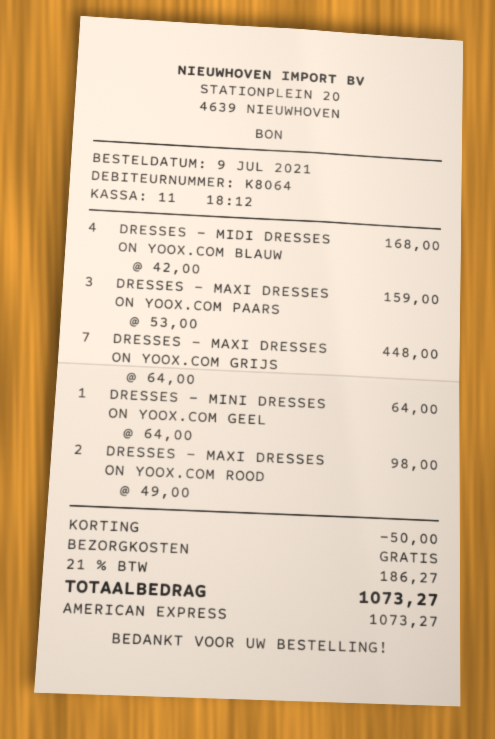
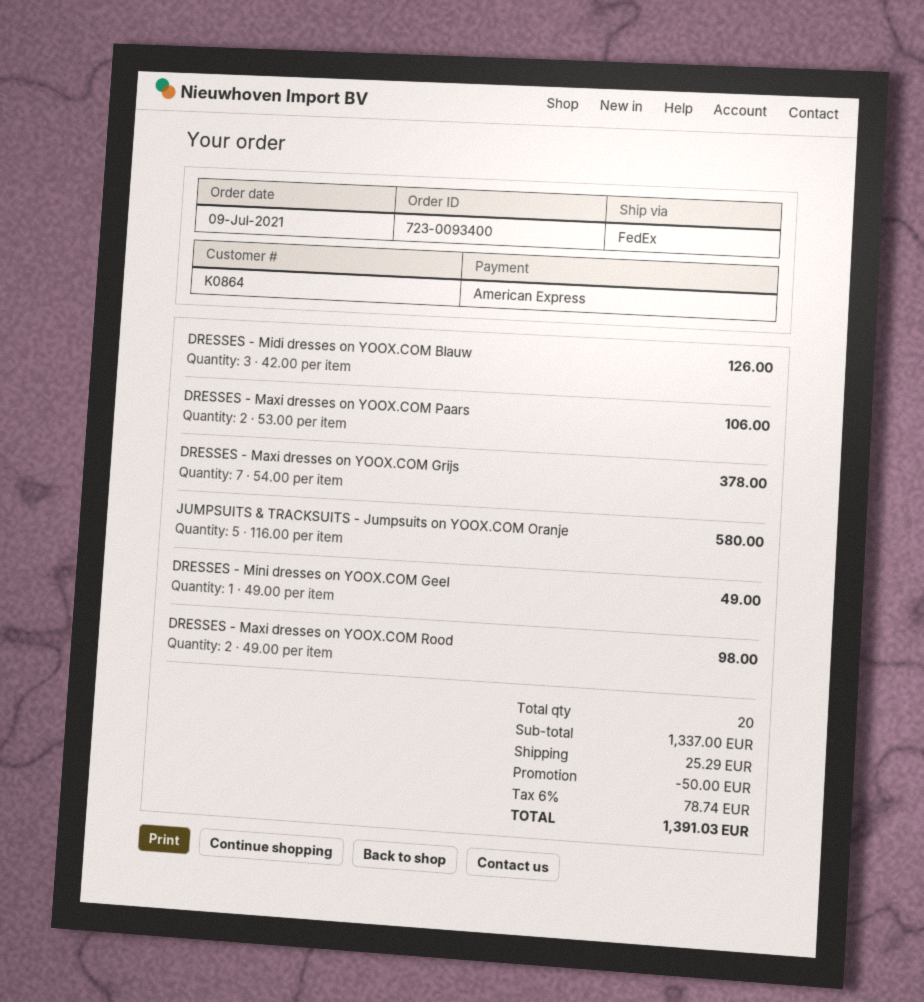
customer number: K8064 -> K0864
DRESSES - MIDI DRESSES ON YOOX.COM BLAUW: 4 x 42.00 = 168.00 -> 3 x 42.00 = 126.00
DRESSES - MAXI DRESSES ON YOOX.COM PAARS: 3 x 53.00 = 159.00 -> 2 x 53.00 = 106.00
DRESSES - MAXI DRESSES ON YOOX.COM GRIJS: 7 x 64.00 = 448.00 -> 7 x 54.00 = 378.00
DRESSES - MINI DRESSES ON YOOX.COM GEEL: 1 x 64.00 = 64.00 -> 1 x 49.00 = 49.00
JUMPSUITS & TRACKSUITS - Jumpsuits on YOOX.COM Oranje: none -> 5 x 116.00 = 580.00
shipping: 0.00 -> 25.29
tax: 21% = 186.27 -> 6% = 78.74
total: 1073.27 -> 1391.03

